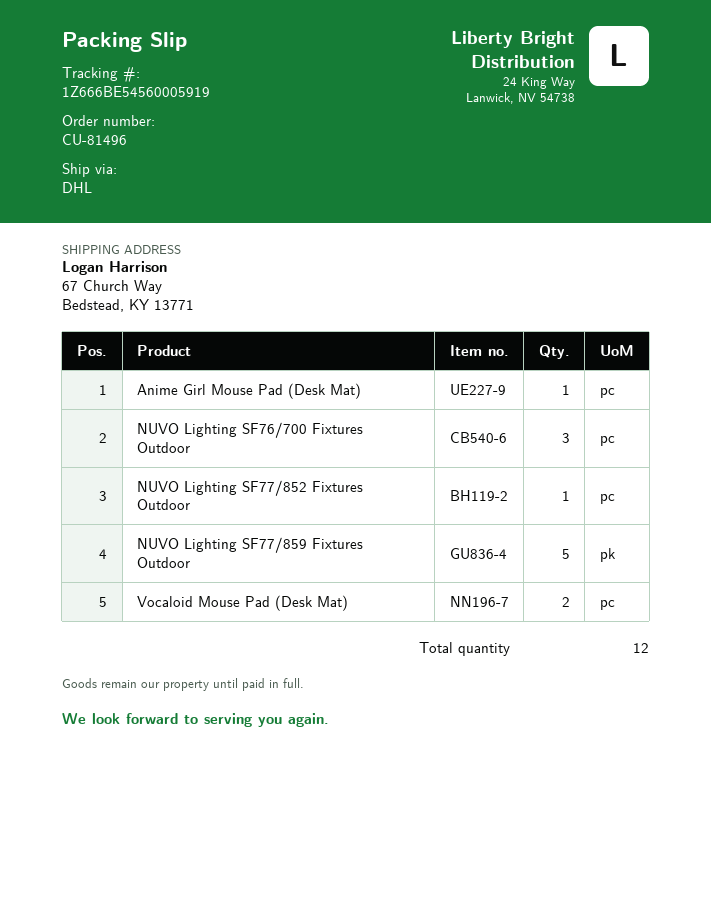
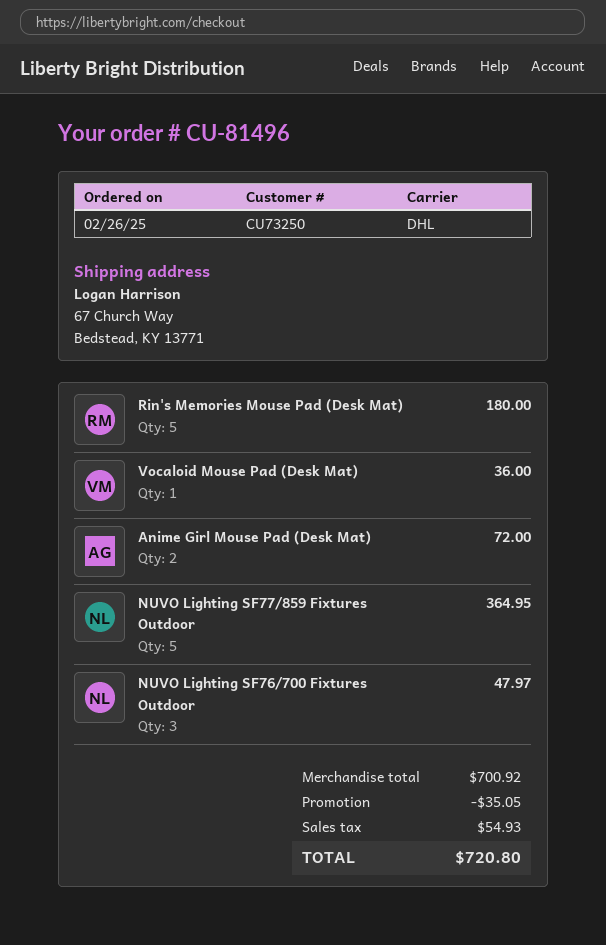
Anime Girl Mouse Pad (Desk Mat): 1 -> 2
NUVO Lighting SF77/852 Fixtures Outdoor: 1 -> none
Vocaloid Mouse Pad (Desk Mat): 2 -> 1
Rin's Memories Mouse Pad (Desk Mat): none -> 5

